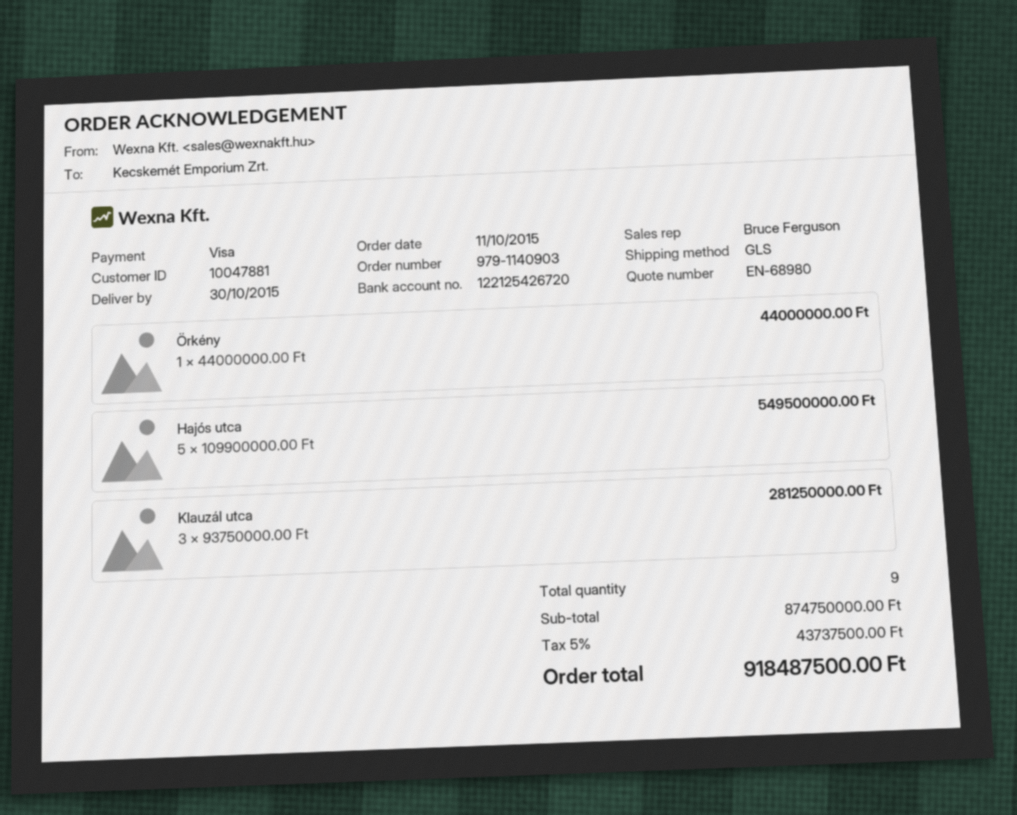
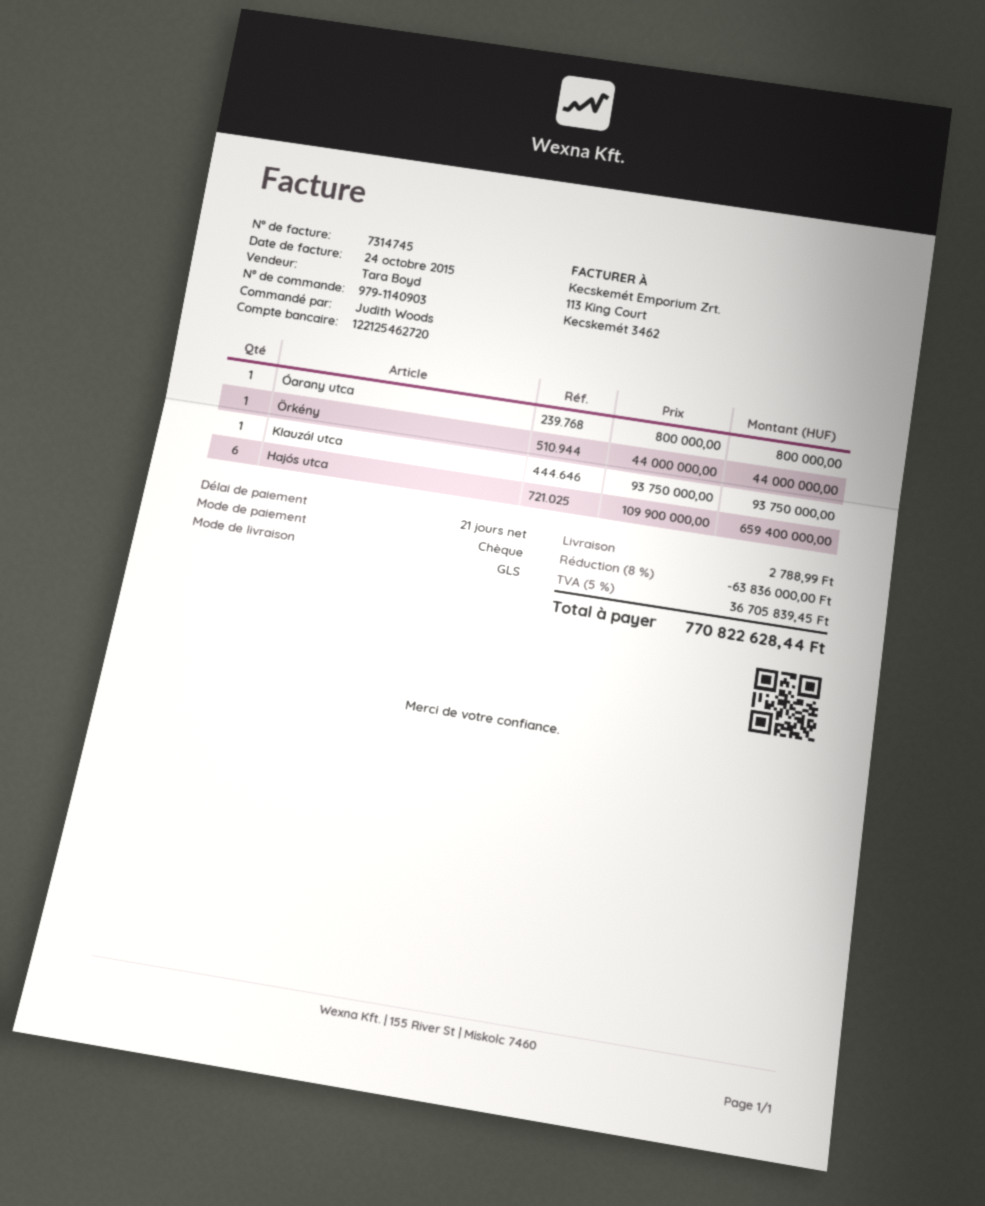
sales rep: Bruce Ferguson -> Tara Boyd
payment method: Visa -> cheque
bank account: 122125426720 -> 122125462720
Hajós utca: 5 x 109900000.00 = 549500000.00 -> 6 x 109900000.00 = 659400000.00
Klauzál utca: 3 x 93750000.00 = 281250000.00 -> 1 x 93750000.00 = 93750000.00
Óarany utca: none -> 1 x 800000.00 = 800000.00
discount: none -> 8% = 63836000.00
shipping: none -> 2788.99
tax: 5% = 43737500.00 -> 5% = 36705839.45
total: 918487500.00 -> 770822628.44

